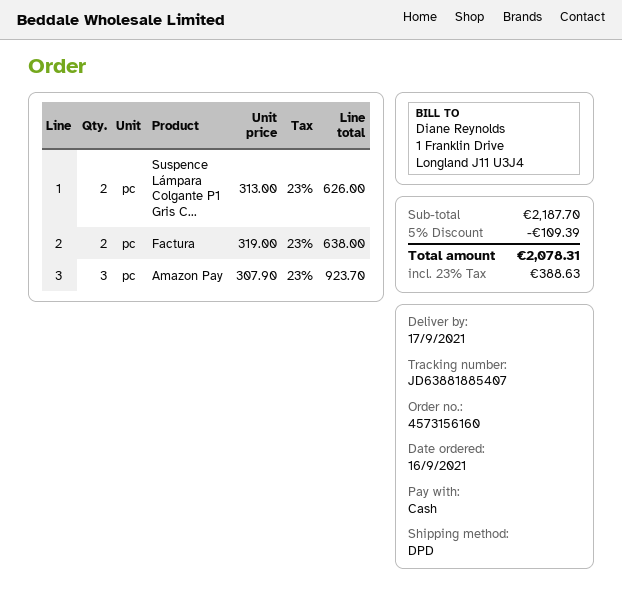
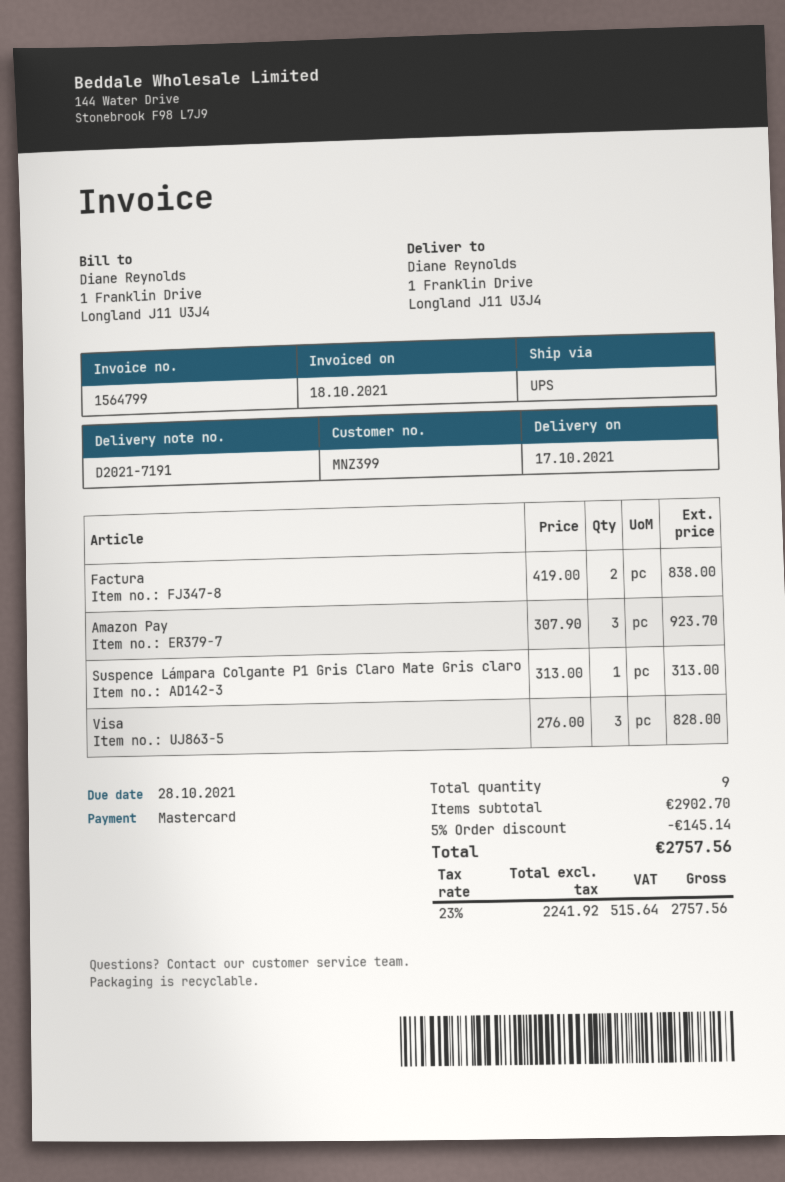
delivery date: 2021-09-17 -> 2021-10-17
payment method: cash -> Mastercard
shipping method: DPD -> UPS
Suspence Lámpara Colgante P1 Gris C...: 2 x 313.00 = 626.00 -> 1 x 313.00 = 313.00
Factura: 2 x 319.00 = 638.00 -> 2 x 419.00 = 838.00
Visa: none -> 3 x 276.00 = 828.00
subtotal: 2187.70 -> 2902.70
discount: 5% = 109.39 -> 5% = 145.14
tax: 23% = 388.63 -> 23% = 515.64
total: 2078.31 -> 2757.56

